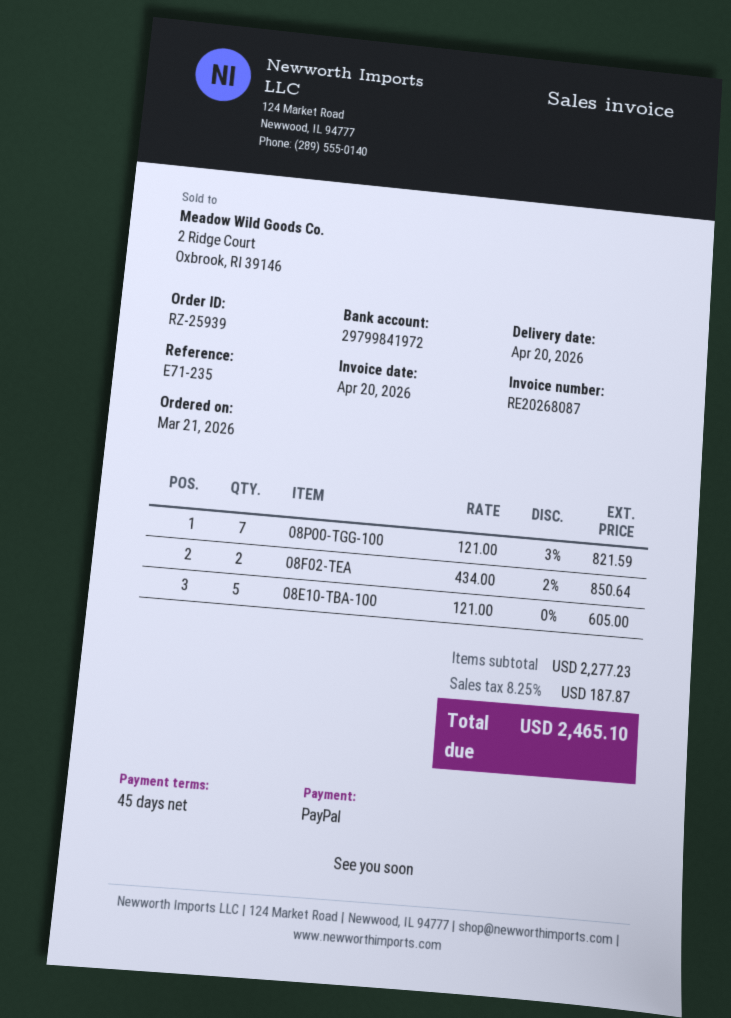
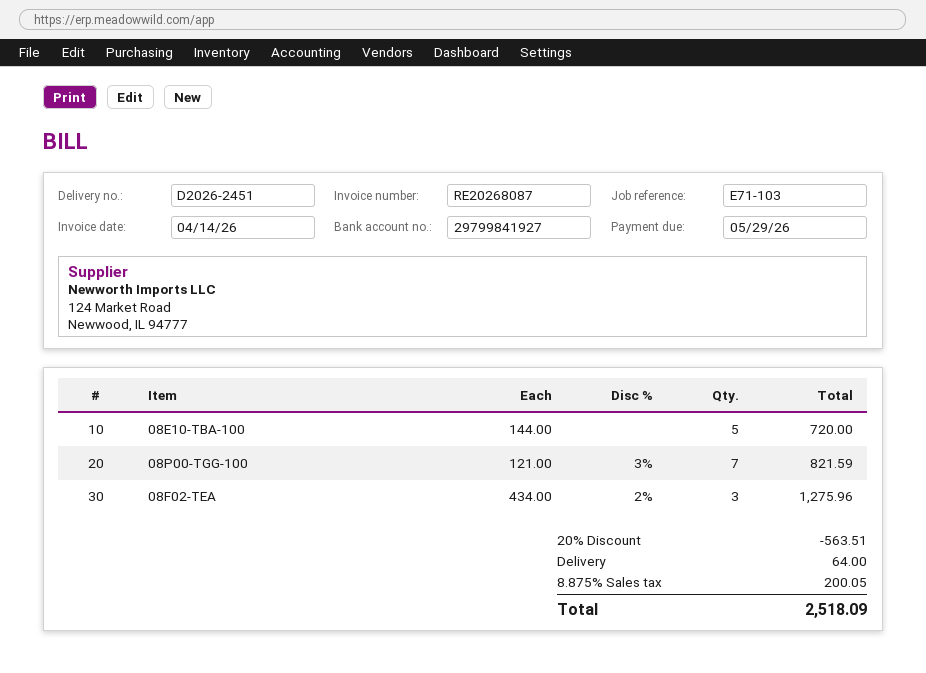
invoice date: 2026-04-20 -> 2026-04-14
reference: E71-235 -> E71-103
bank account: 29799841972 -> 29799841927
08F02-TEA: 2 x 434.00 - 2% = 850.64 -> 3 x 434.00 - 2% = 1275.96
08E10-TBA-100: 5 x 121.00 = 605.00 -> 5 x 144.00 = 720.00
discount: none -> 20% = 563.51
shipping: none -> 64.00
tax: 8.25% = 187.87 -> 8.875% = 200.05
total: 2465.10 -> 2518.09

